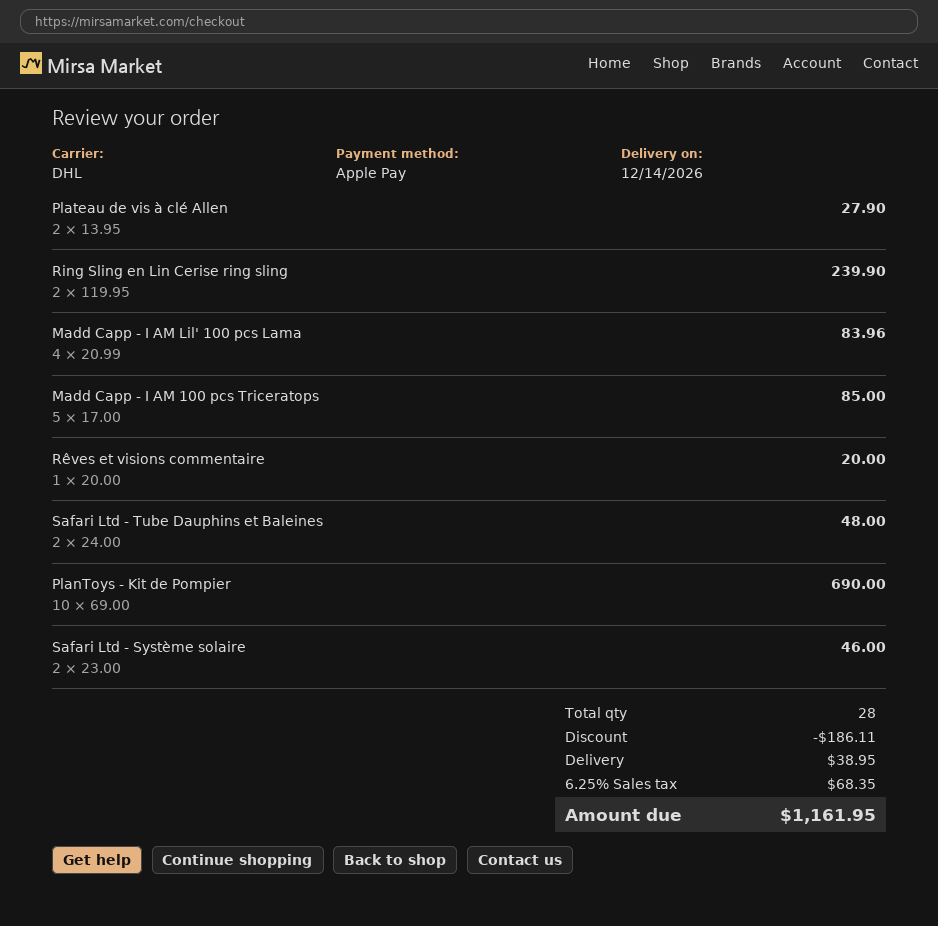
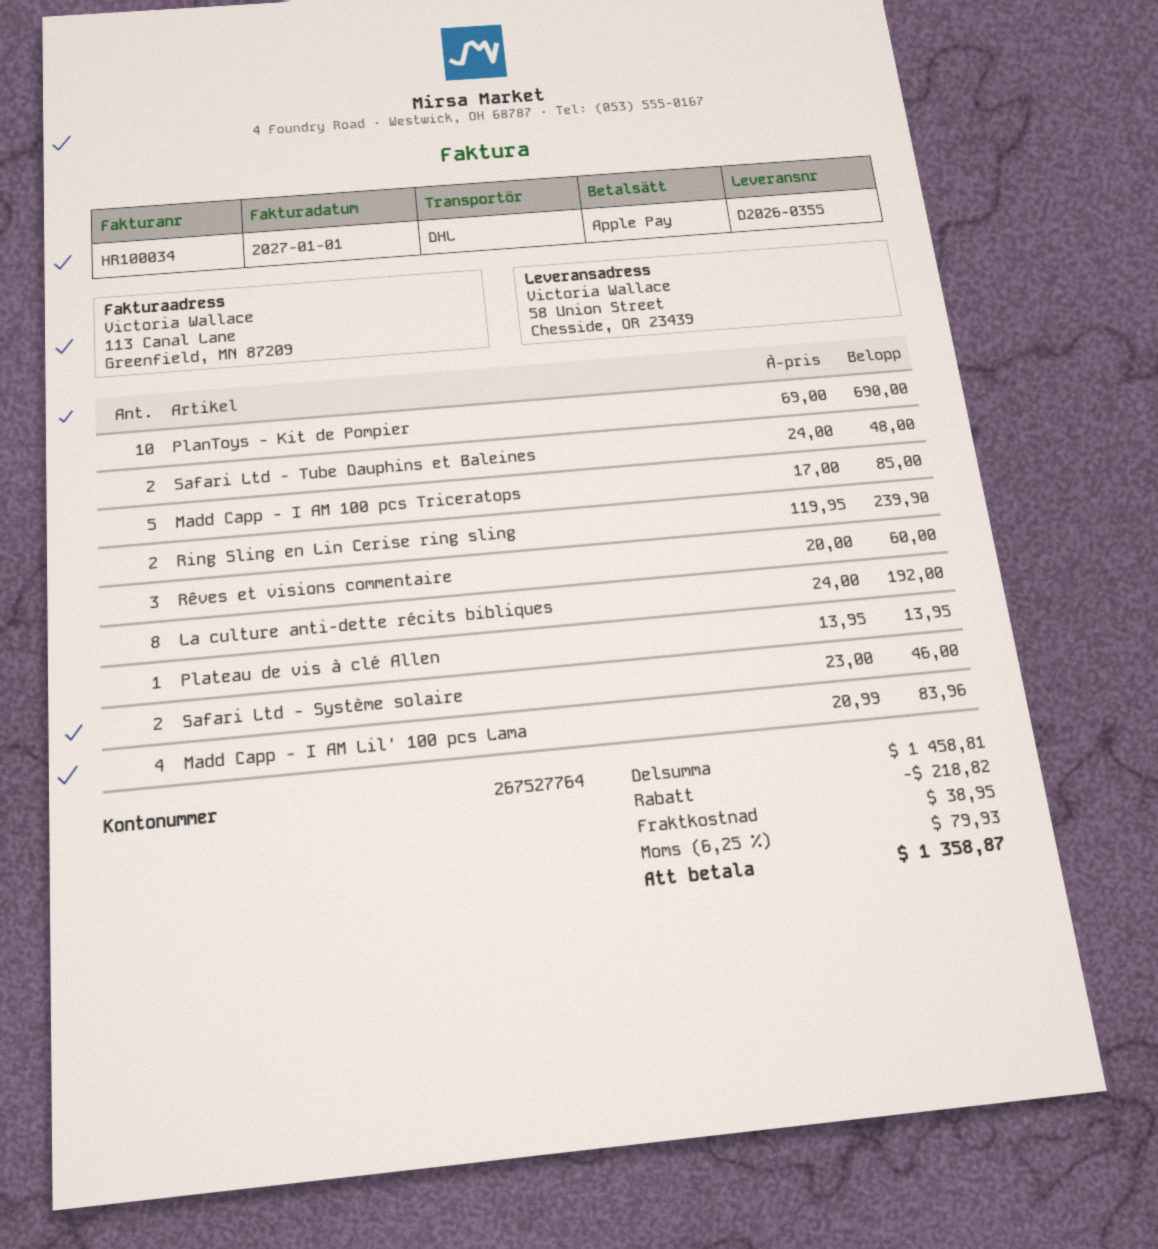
Plateau de vis à clé Allen: 2 x 13.95 = 27.90 -> 1 x 13.95 = 13.95
Rêves et visions commentaire: 1 x 20.00 = 20.00 -> 3 x 20.00 = 60.00
La culture anti-dette récits bibliques: none -> 8 x 24.00 = 192.00
discount: 186.11 -> 218.82
tax: 6.25% = 68.35 -> 6.25% = 79.93
total: 1161.95 -> 1358.87

